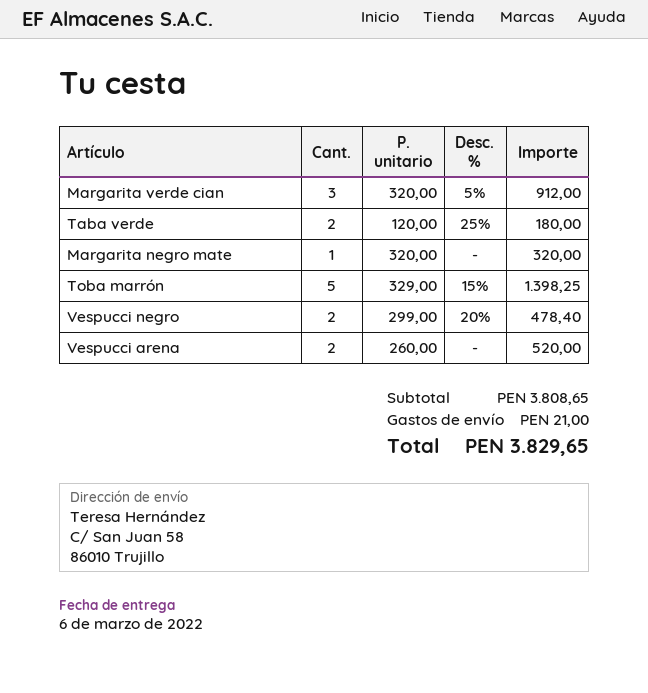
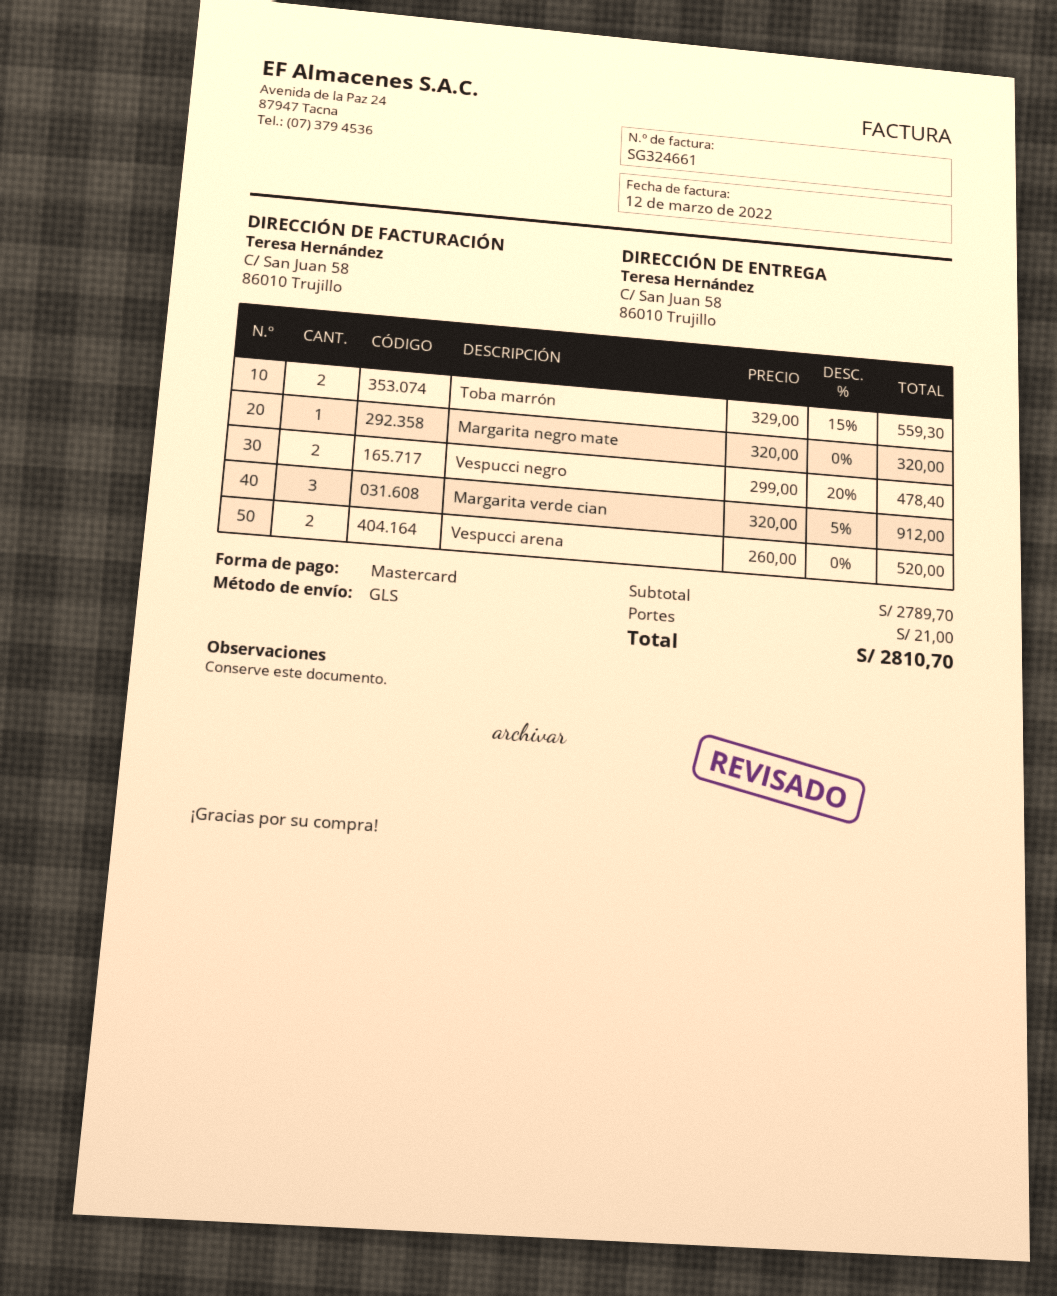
Taba verde: 2 x 120.00 - 25% = 180.00 -> none
Toba marrón: 5 x 329.00 - 15% = 1398.25 -> 2 x 329.00 - 15% = 559.30
subtotal: 3808.65 -> 2789.70
total: 3829.65 -> 2810.70

